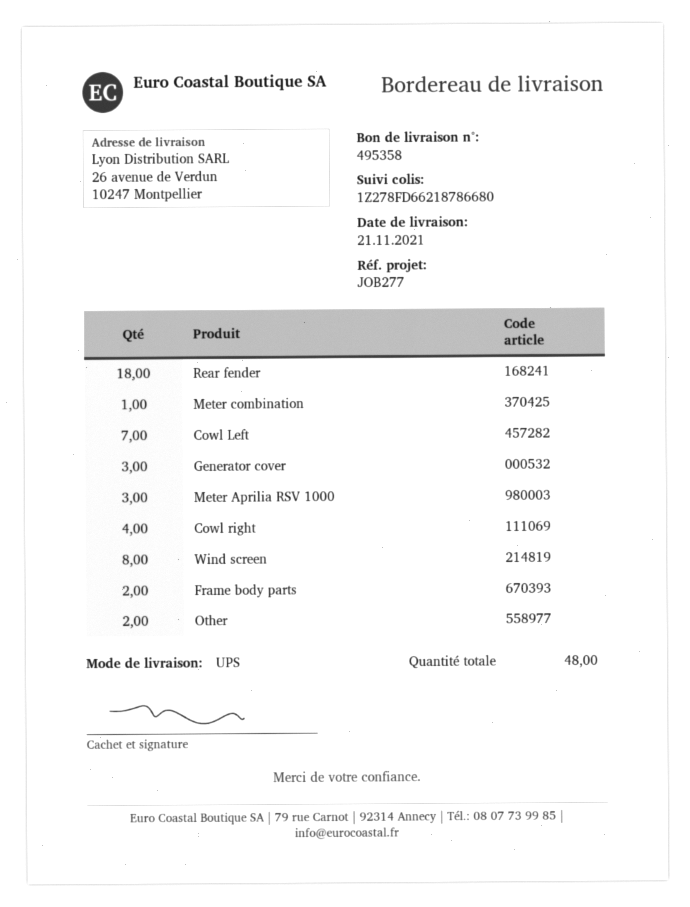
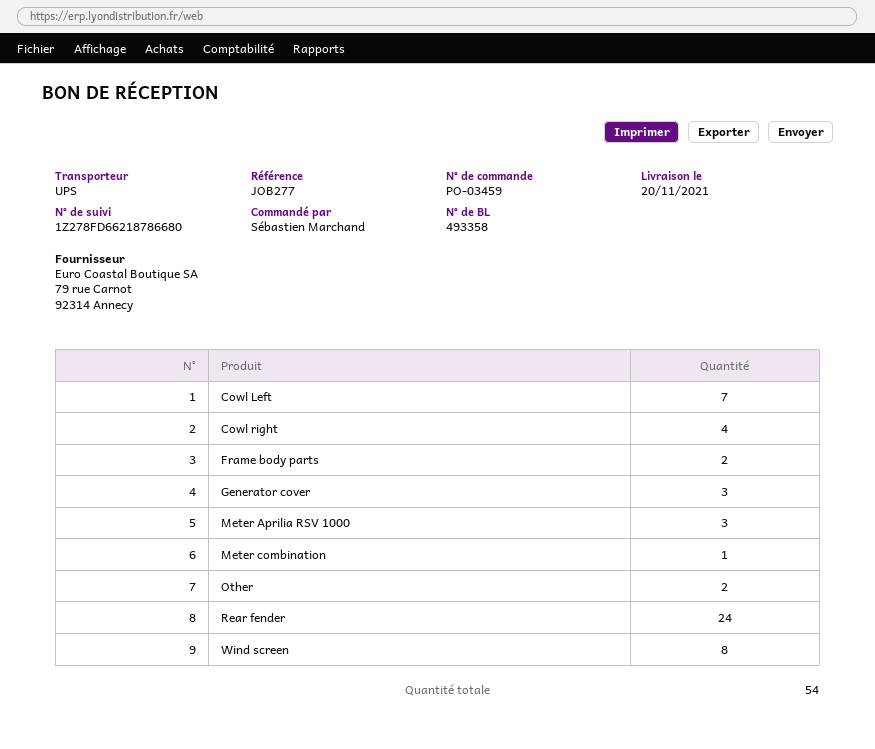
delivery note number: 495358 -> 493358
delivery date: 2021-11-21 -> 2021-11-20
Rear fender: 18 -> 24
total quantity: 48 -> 54

